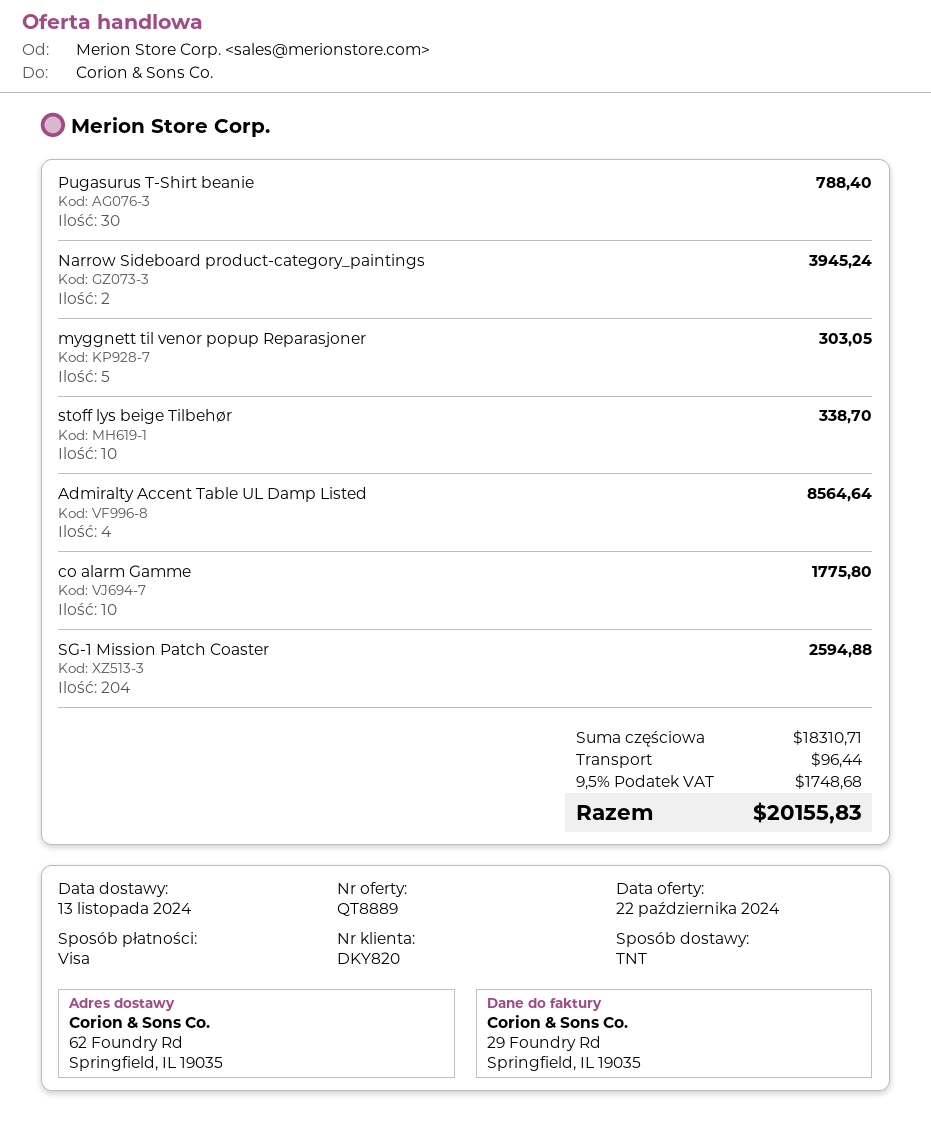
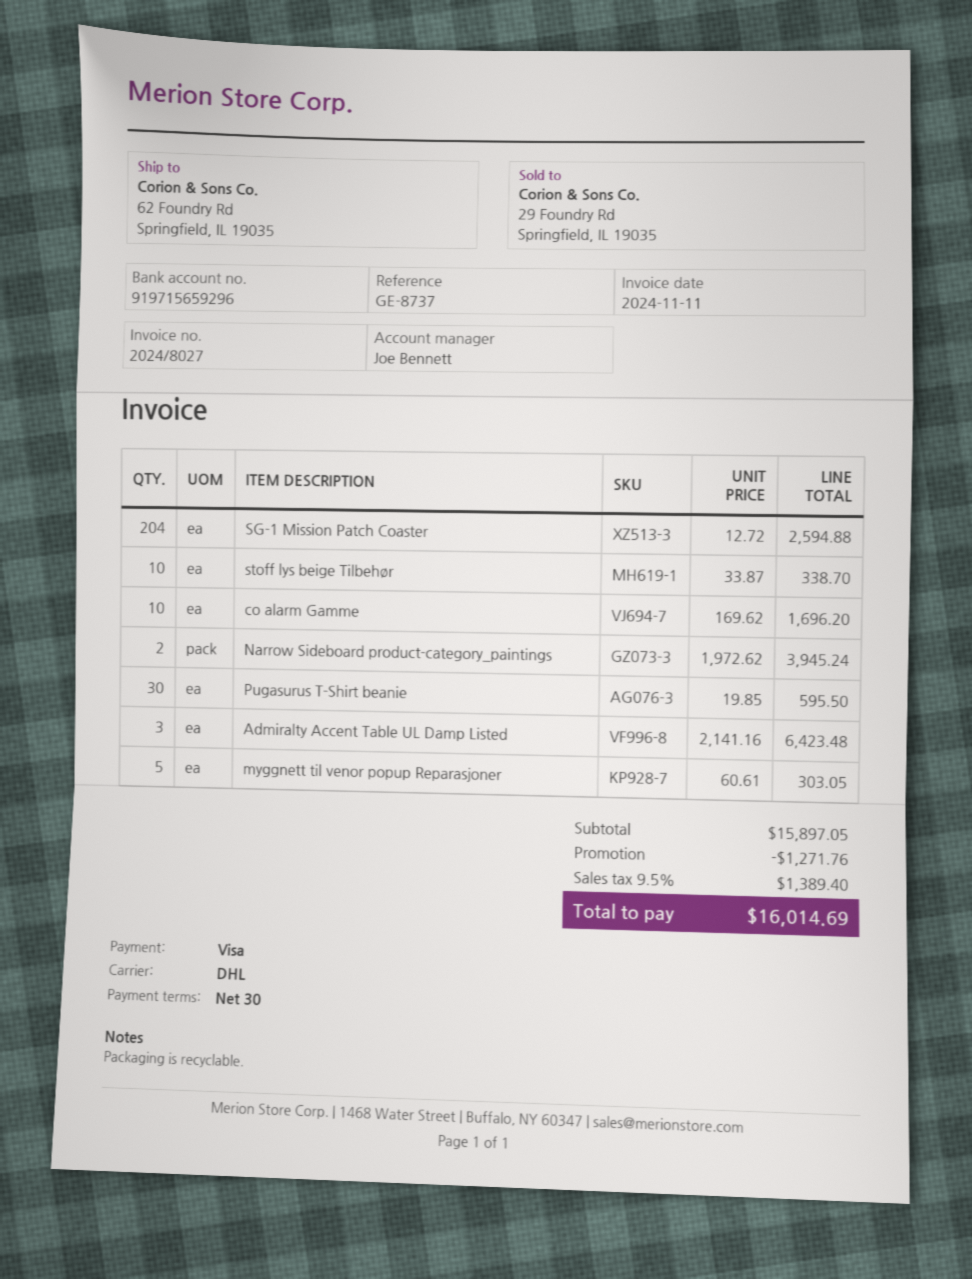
shipping method: TNT -> DHL
Pugasurus T-Shirt beanie: 30 for 788.40 -> 30 for 595.50
Admiralty Accent Table UL Damp Listed: 4 for 8564.64 -> 3 for 6423.48
co alarm Gamme: 10 for 1775.80 -> 10 for 1696.20
subtotal: 18310.71 -> 15897.05
discount: none -> 1271.76
shipping: 96.44 -> none
tax: 9.5% = 1748.68 -> 9.5% = 1389.40
total: 20155.83 -> 16014.69

